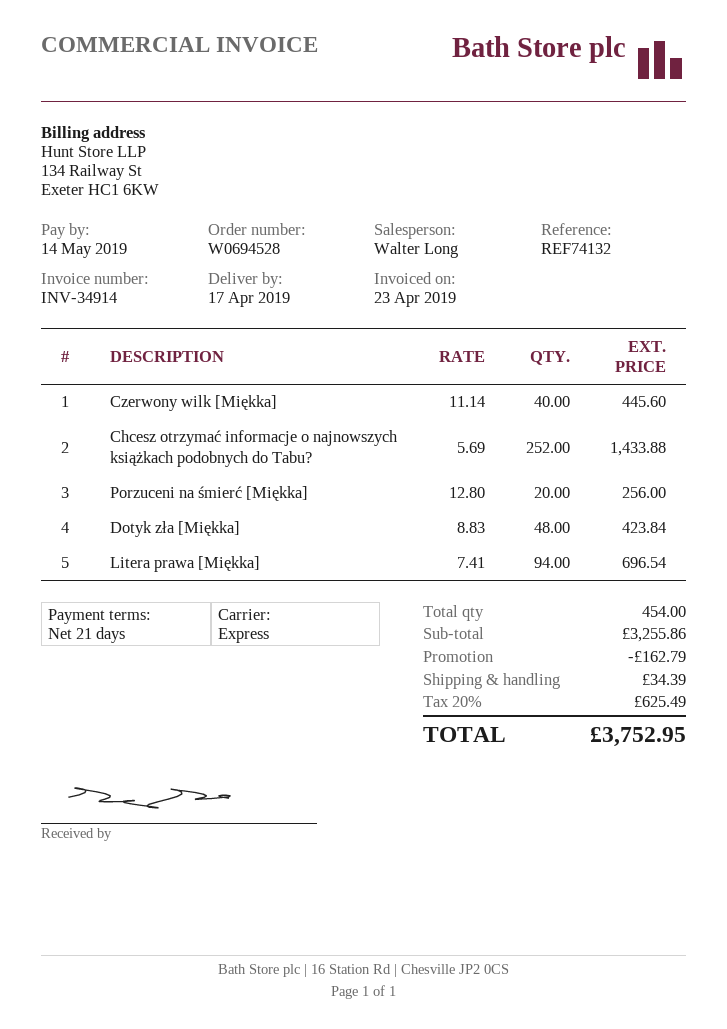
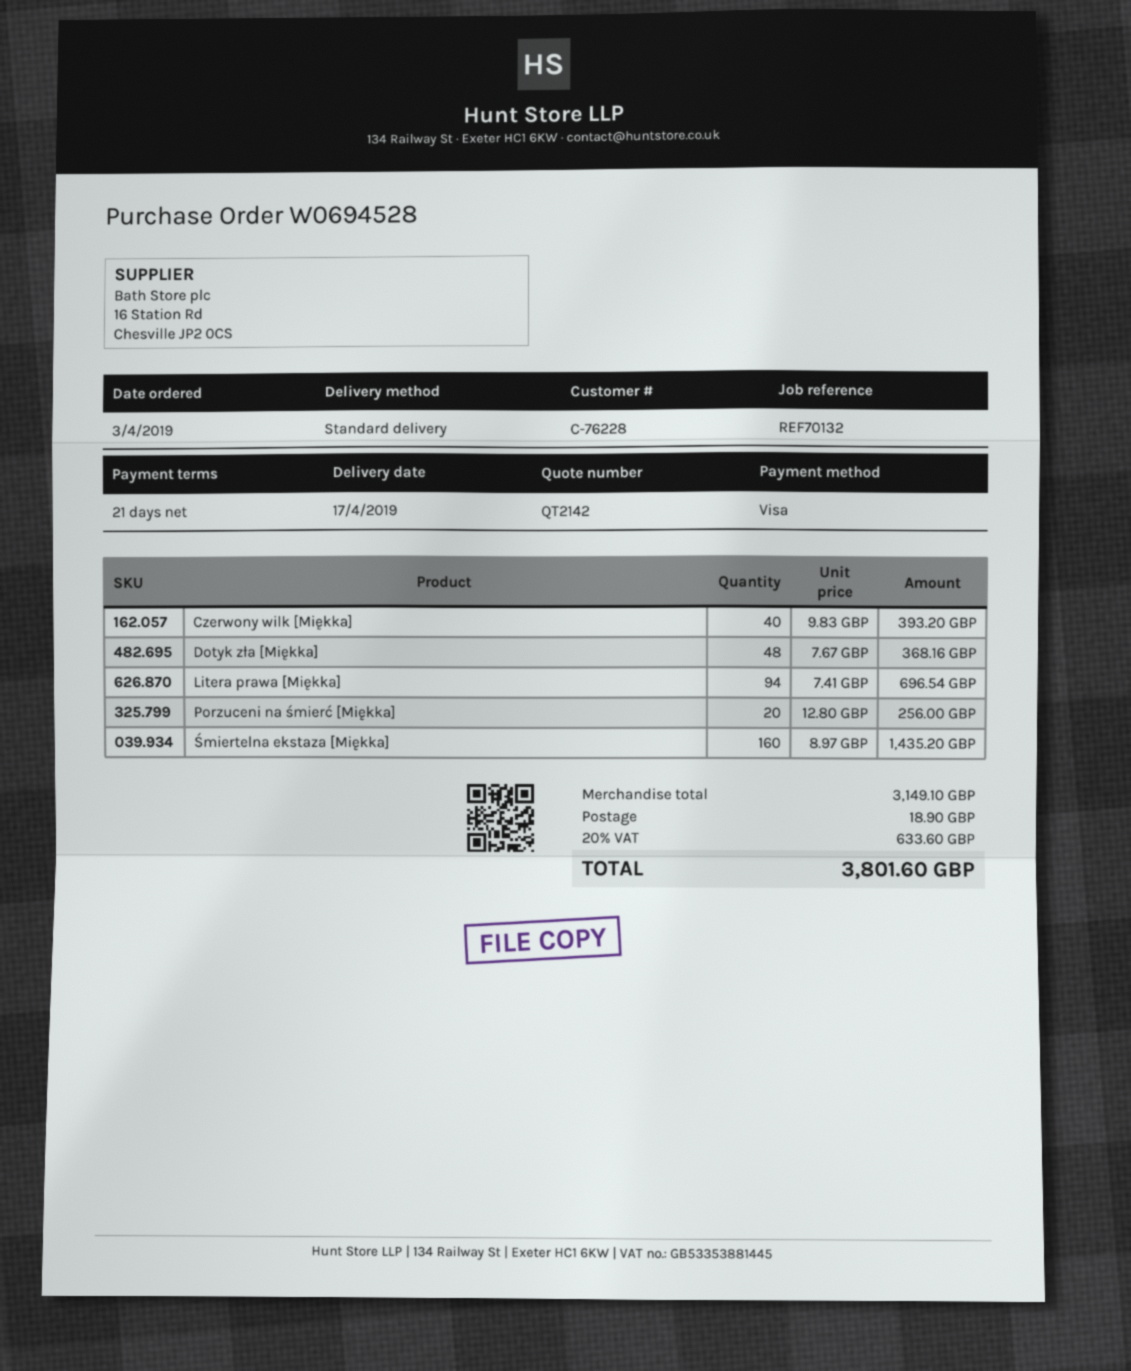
reference: REF74132 -> REF70132
shipping method: express -> standard
Czerwony wilk [Miękka]: 40 x 11.14 = 445.60 -> 40 x 9.83 = 393.20
Chcesz otrzymać informacje o najnowszych książkach podobnych do Tabu?: 252 x 5.69 = 1433.88 -> none
Dotyk zła [Miękka]: 48 x 8.83 = 423.84 -> 48 x 7.67 = 368.16
Śmiertelna ekstaza [Miękka]: none -> 160 x 8.97 = 1435.20
subtotal: 3255.86 -> 3149.10
discount: 162.79 -> none
shipping: 34.39 -> 18.90
tax: 20% = 625.49 -> 20% = 633.60
total: 3752.95 -> 3801.60

